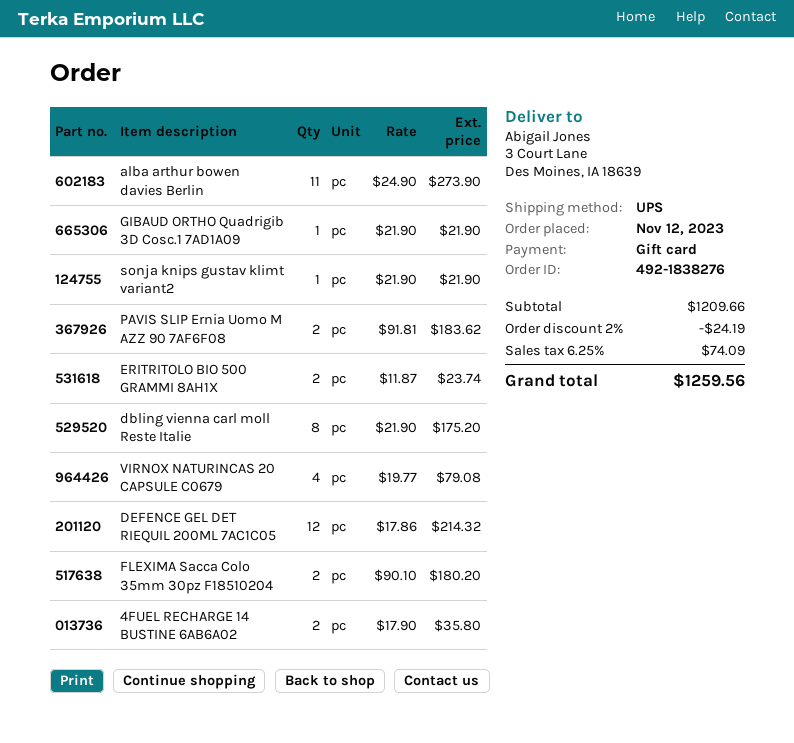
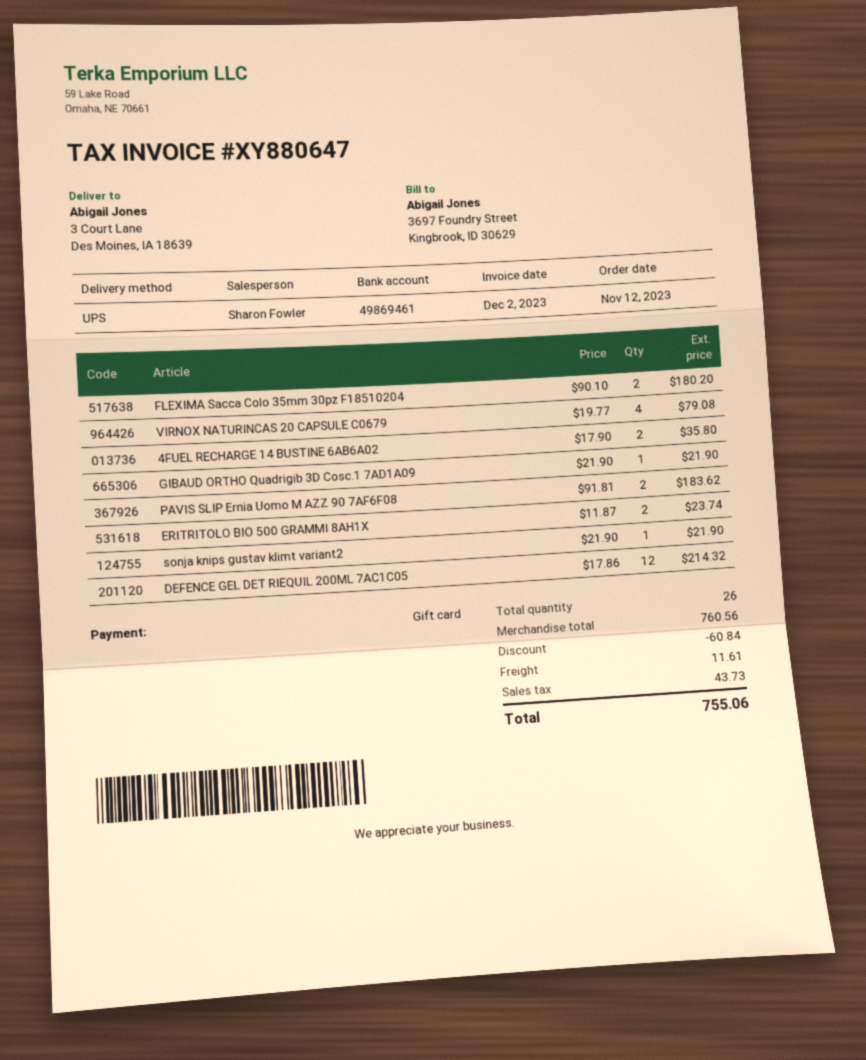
alba arthur bowen davies Berlin: 11 x 24.90 = 273.90 -> none
dbling vienna carl moll Reste Italie: 8 x 21.90 = 175.20 -> none
subtotal: 1209.66 -> 760.56
discount: 24.19 -> 60.84
shipping: none -> 11.61
tax: 74.09 -> 43.73
total: 1259.56 -> 755.06

